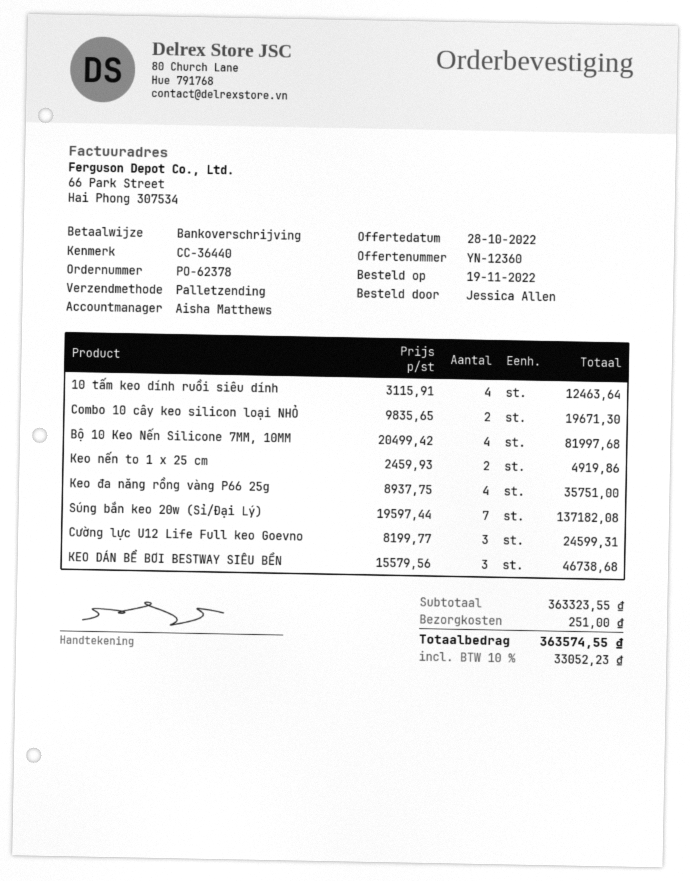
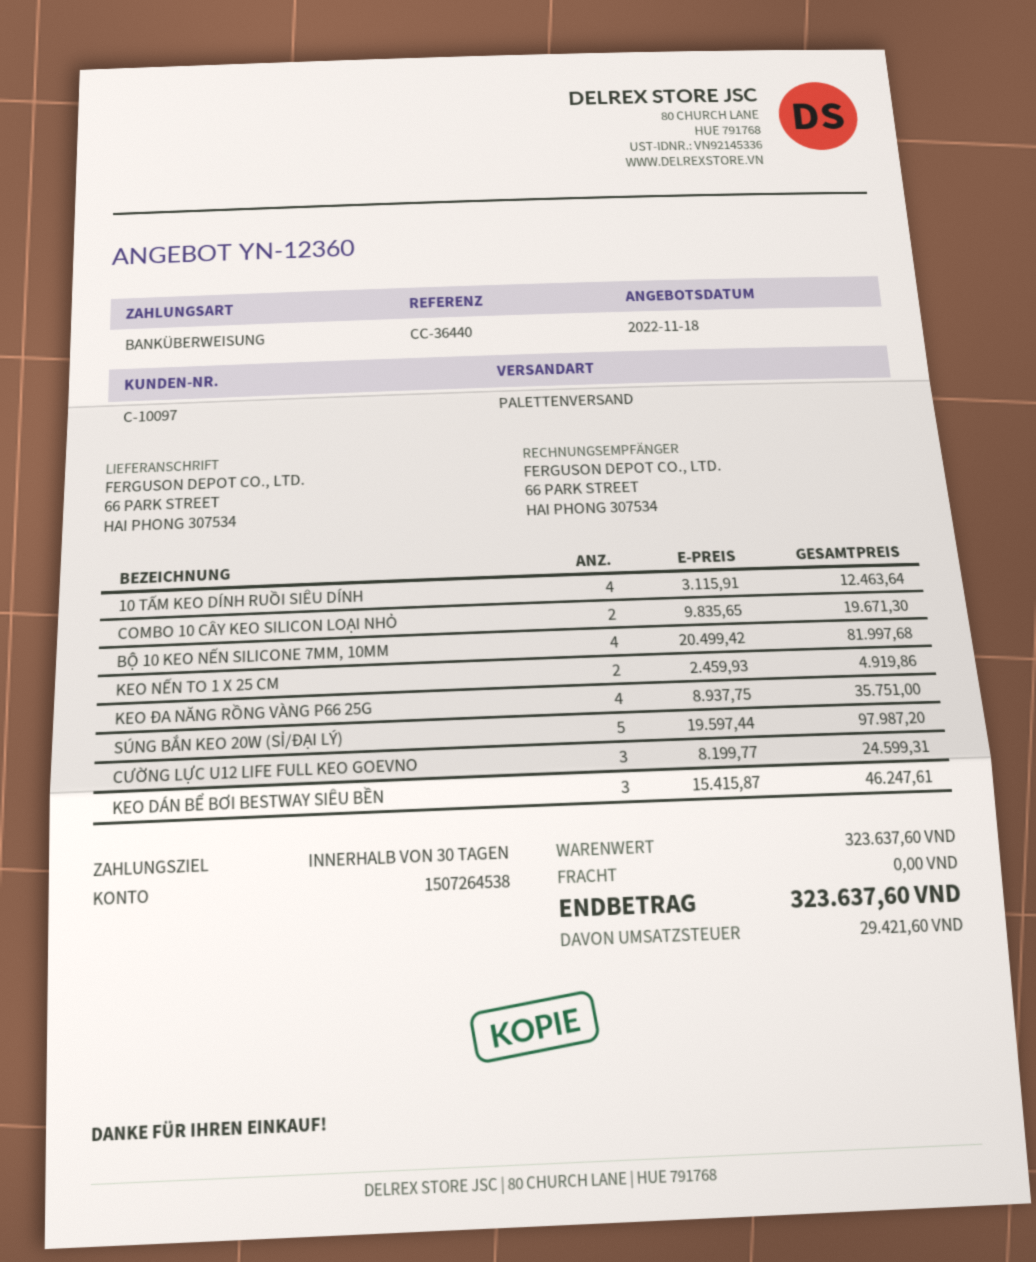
quote date: 2022-10-28 -> 2022-11-18
Súng bắn keo 20w (Sỉ/Đại Lý): 7 x 19597.44 = 137182.08 -> 5 x 19597.44 = 97987.20
KEO DÁN BỂ BƠI BESTWAY SIÊU BỀN: 3 x 15579.56 = 46738.68 -> 3 x 15415.87 = 46247.61
subtotal: 363323.55 -> 323637.60
shipping: 251.00 -> 0.00
tax: 33052.23 -> 29421.60
total: 363574.55 -> 323637.60

